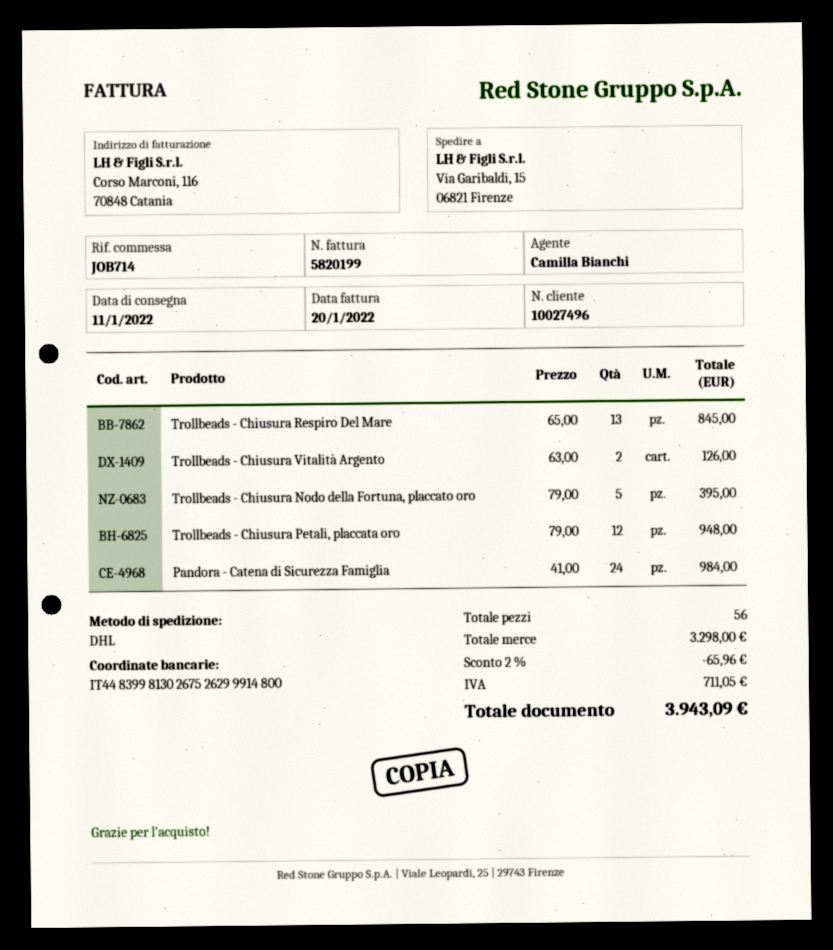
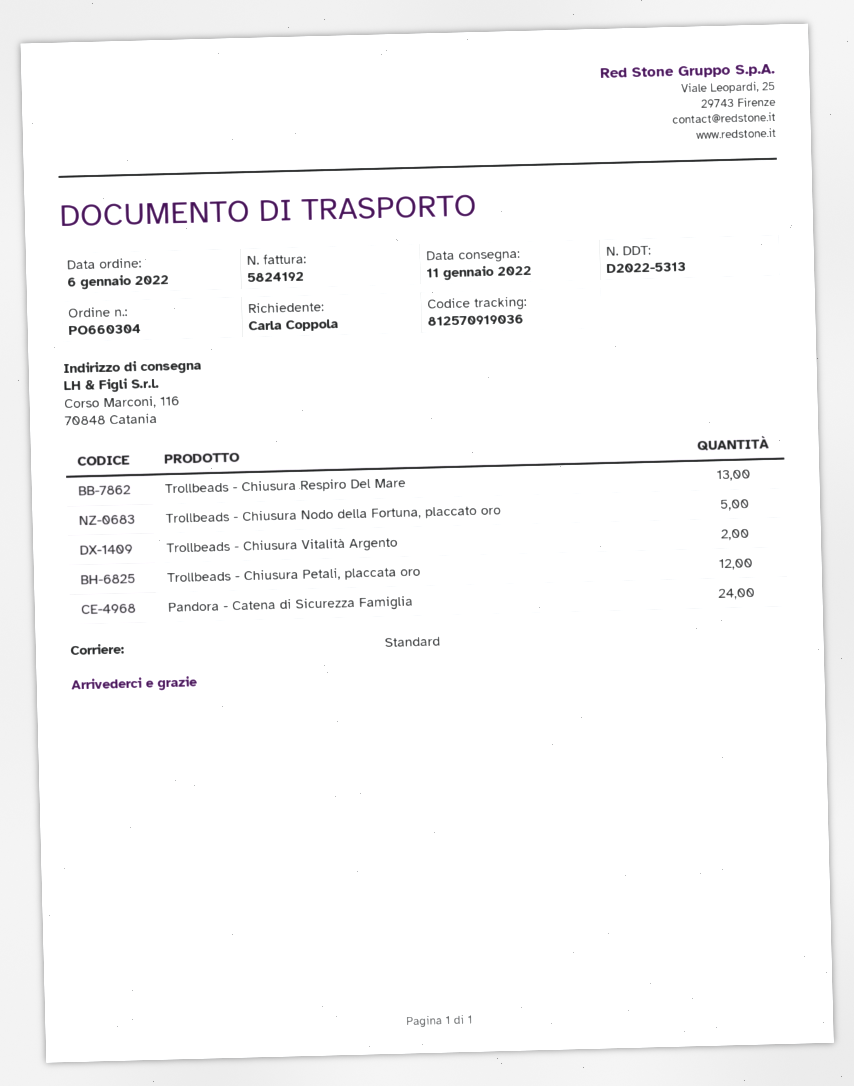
invoice number: 5820199 -> 5824192
shipping method: DHL -> standard
ship to: Via Garibaldi, 15, 06821 Firenze -> Corso Marconi, 116, 70848 Catania

